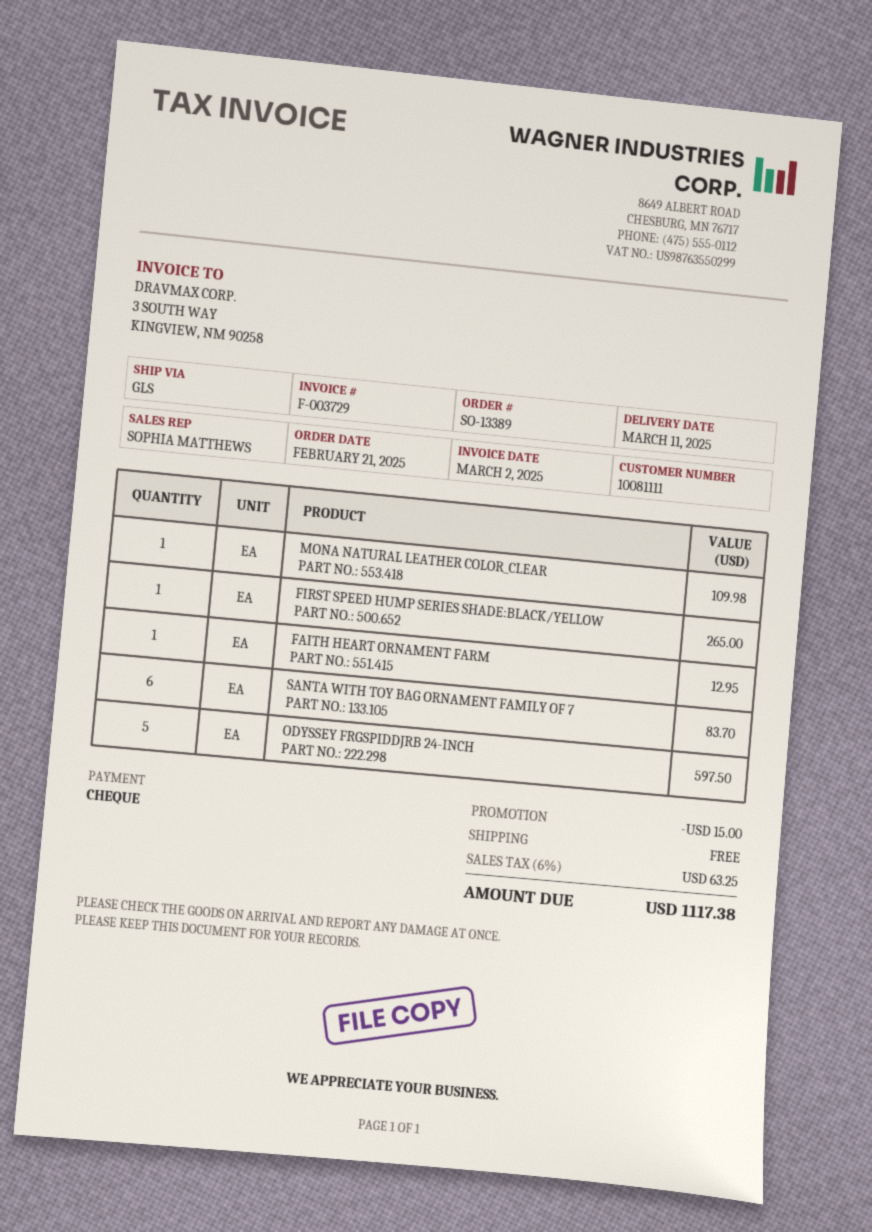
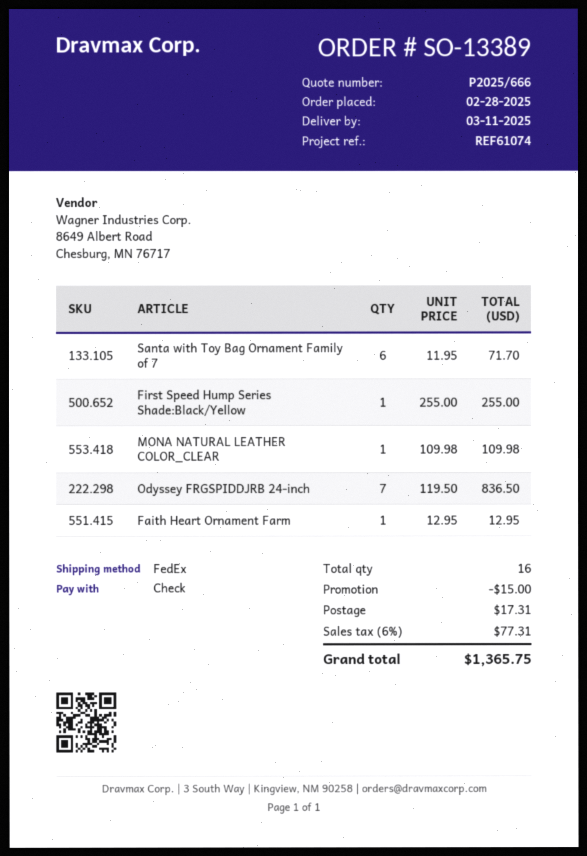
order date: 2025-02-21 -> 2025-02-28
shipping method: GLS -> FedEx
FIRST SPEED HUMP SERIES SHADE:BLACK/YELLOW: 1 for 265.00 -> 1 for 255.00
SANTA WITH TOY BAG ORNAMENT FAMILY OF 7: 6 for 83.70 -> 6 for 71.70
ODYSSEY FRGSPIDDJRB 24-INCH: 5 for 597.50 -> 7 for 836.50
shipping: 0.00 -> 17.31
tax: 6% = 63.25 -> 6% = 77.31
total: 1117.38 -> 1365.75

